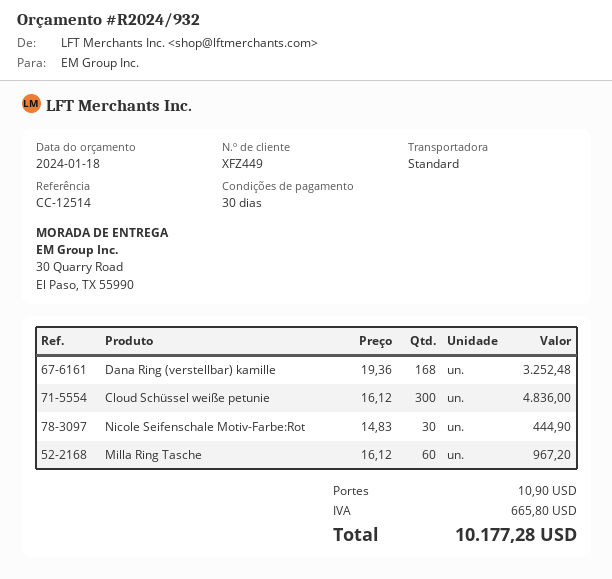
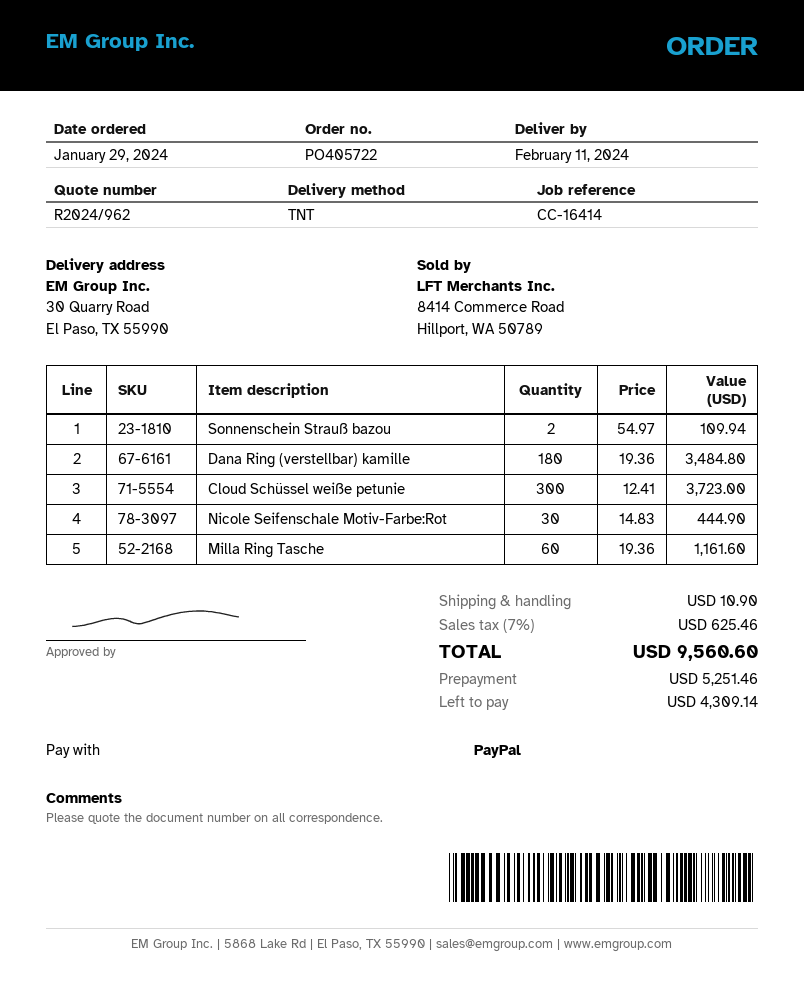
quote number: R2024/932 -> R2024/962
reference: CC-12514 -> CC-16414
shipping method: standard -> TNT
Dana Ring (verstellbar) kamille: 168 x 19.36 = 3252.48 -> 180 x 19.36 = 3484.80
Cloud Schüssel weiße petunie: 300 x 16.12 = 4836.00 -> 300 x 12.41 = 3723.00
Milla Ring Tasche: 60 x 16.12 = 967.20 -> 60 x 19.36 = 1161.60
Sonnenschein Strauß bazou: none -> 2 x 54.97 = 109.94
tax: 665.80 -> 625.46
total: 10177.28 -> 9560.60

